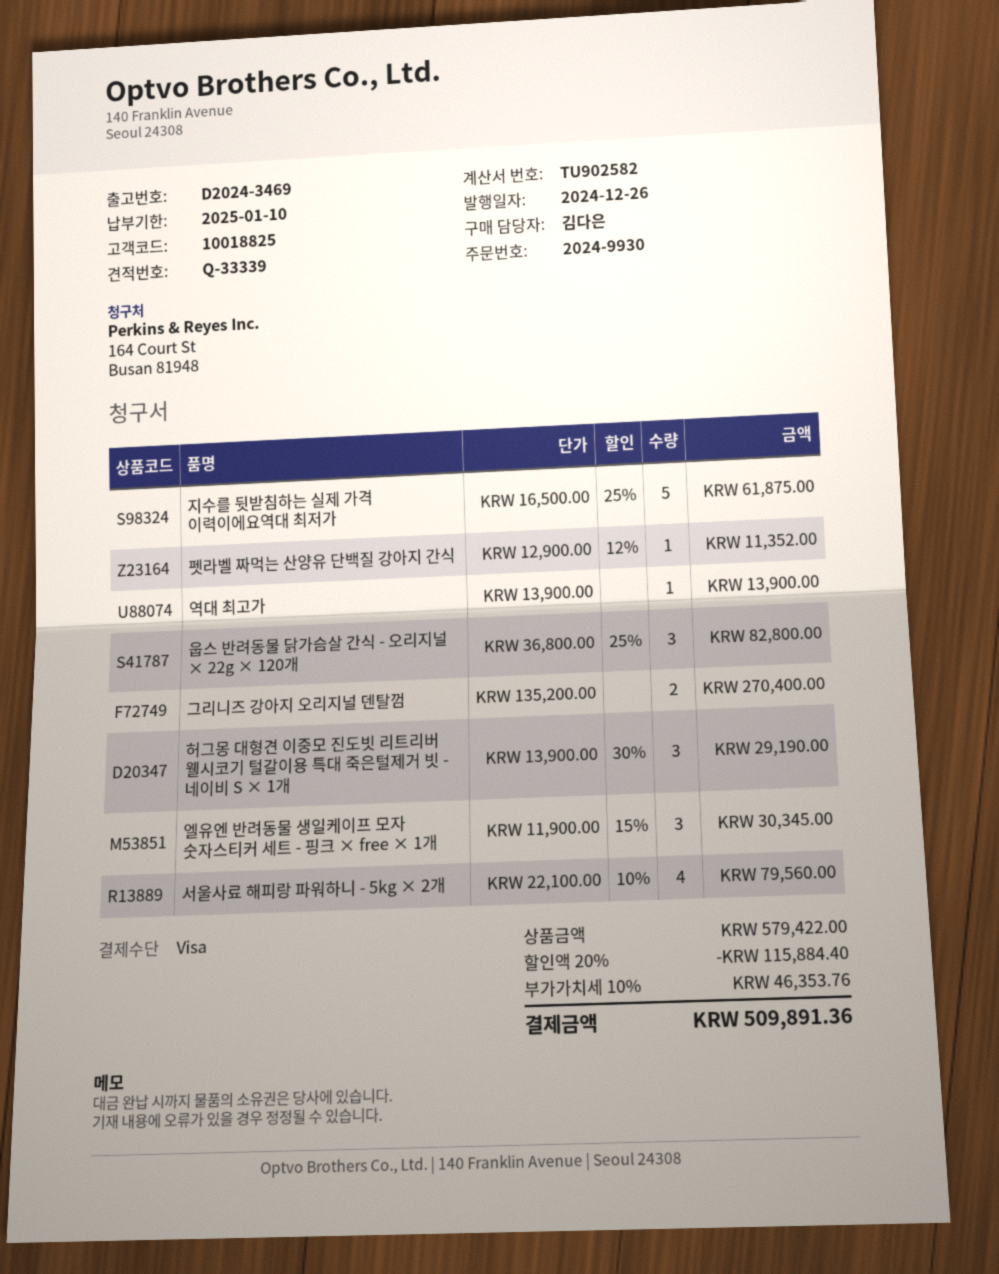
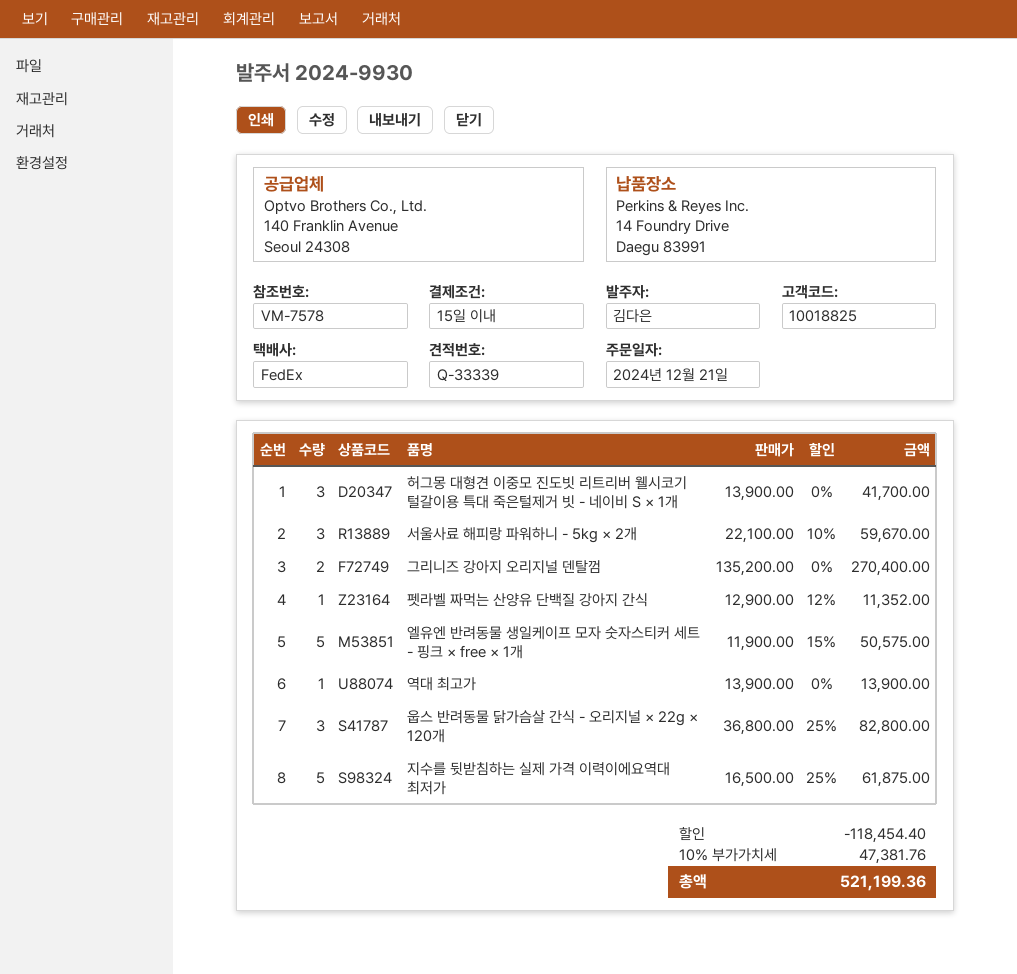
허그몽 대형견 이중모 진도빗 리트리버 웰시코기 털갈이용 특대 죽은털제거 빗 - 네이비 S × 1개: 3 x 13900.00 - 30% = 29190.00 -> 3 x 13900.00 = 41700.00
엘유엔 반려동물 생일케이프 모자 숫자스티커 세트 - 핑크 × free × 1개: 3 x 11900.00 - 15% = 30345.00 -> 5 x 11900.00 - 15% = 50575.00
서울사료 해피랑 파워하니 - 5kg × 2개: 4 x 22100.00 - 10% = 79560.00 -> 3 x 22100.00 - 10% = 59670.00
discount: 115884.40 -> 118454.40
tax: 10% = 46353.76 -> 10% = 47381.76
total: 509891.36 -> 521199.36

